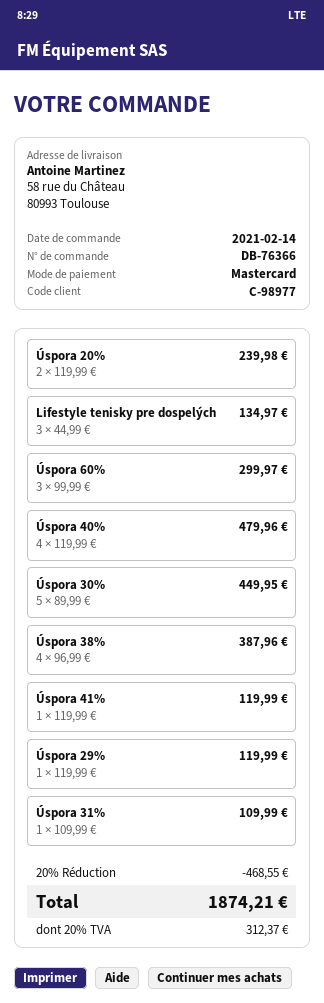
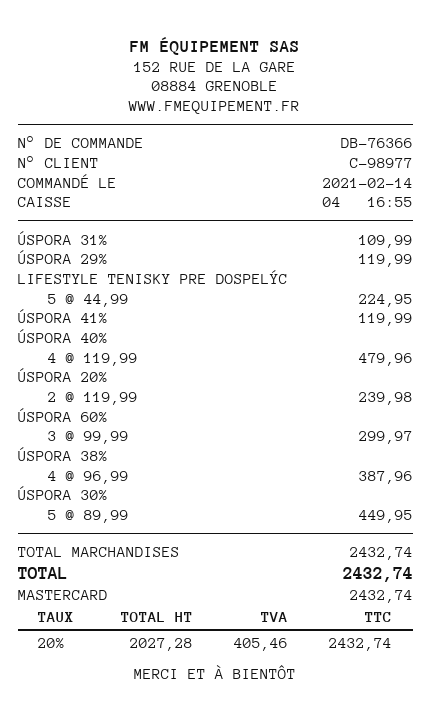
Lifestyle tenisky pre dospelých: 3 x 44.99 = 134.97 -> 5 x 44.99 = 224.95
discount: 20% = 468.55 -> none
tax: 20% = 312.37 -> 20% = 405.46
total: 1874.21 -> 2432.74

